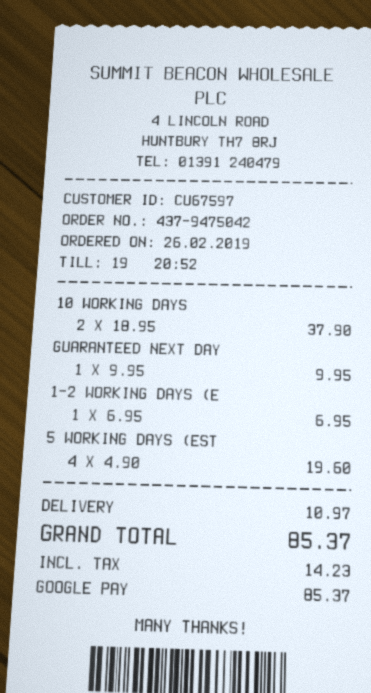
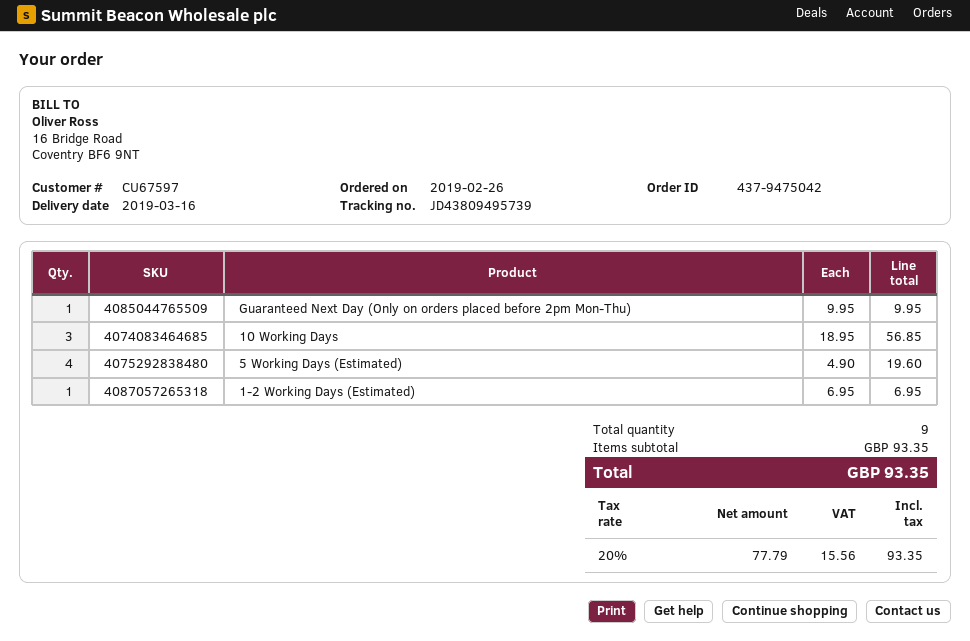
10 WORKING DAYS: 2 x 18.95 = 37.90 -> 3 x 18.95 = 56.85
shipping: 10.97 -> none
tax: 14.23 -> 15.56
total: 85.37 -> 93.35

